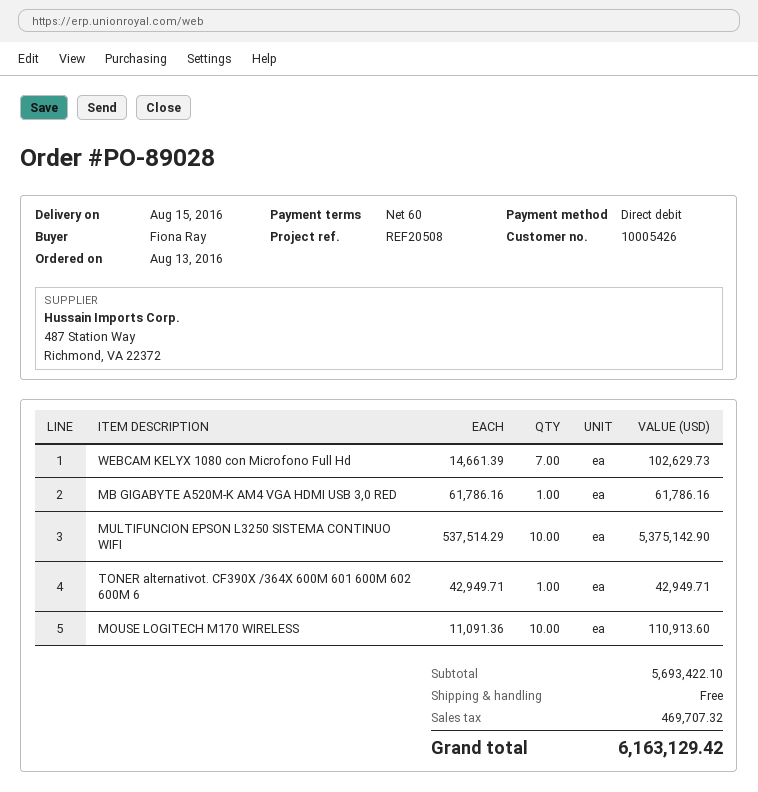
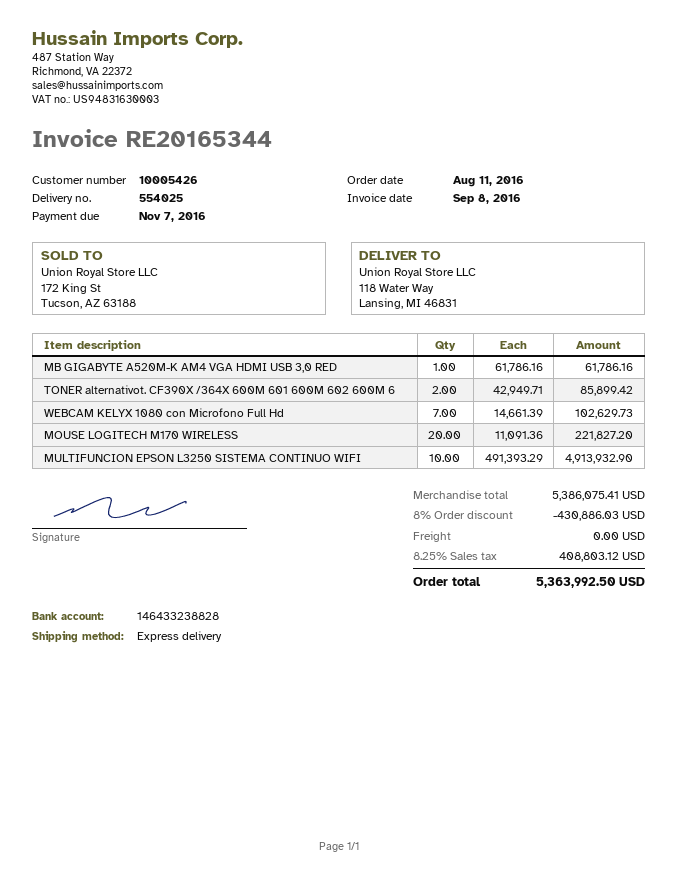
order date: 2016-08-13 -> 2016-08-11
MULTIFUNCION EPSON L3250 SISTEMA CONTINUO WIFI: 10 x 537514.29 = 5375142.90 -> 10 x 491393.29 = 4913932.90
TONER alternativot. CF390X /364X 600M 601 600M 602 600M 6: 1 x 42949.71 = 42949.71 -> 2 x 42949.71 = 85899.42
MOUSE LOGITECH M170 WIRELESS: 10 x 11091.36 = 110913.60 -> 20 x 11091.36 = 221827.20
subtotal: 5693422.10 -> 5386075.41
discount: none -> 8% = 430886.03
tax: 469707.32 -> 408803.12
total: 6163129.42 -> 5363992.50

